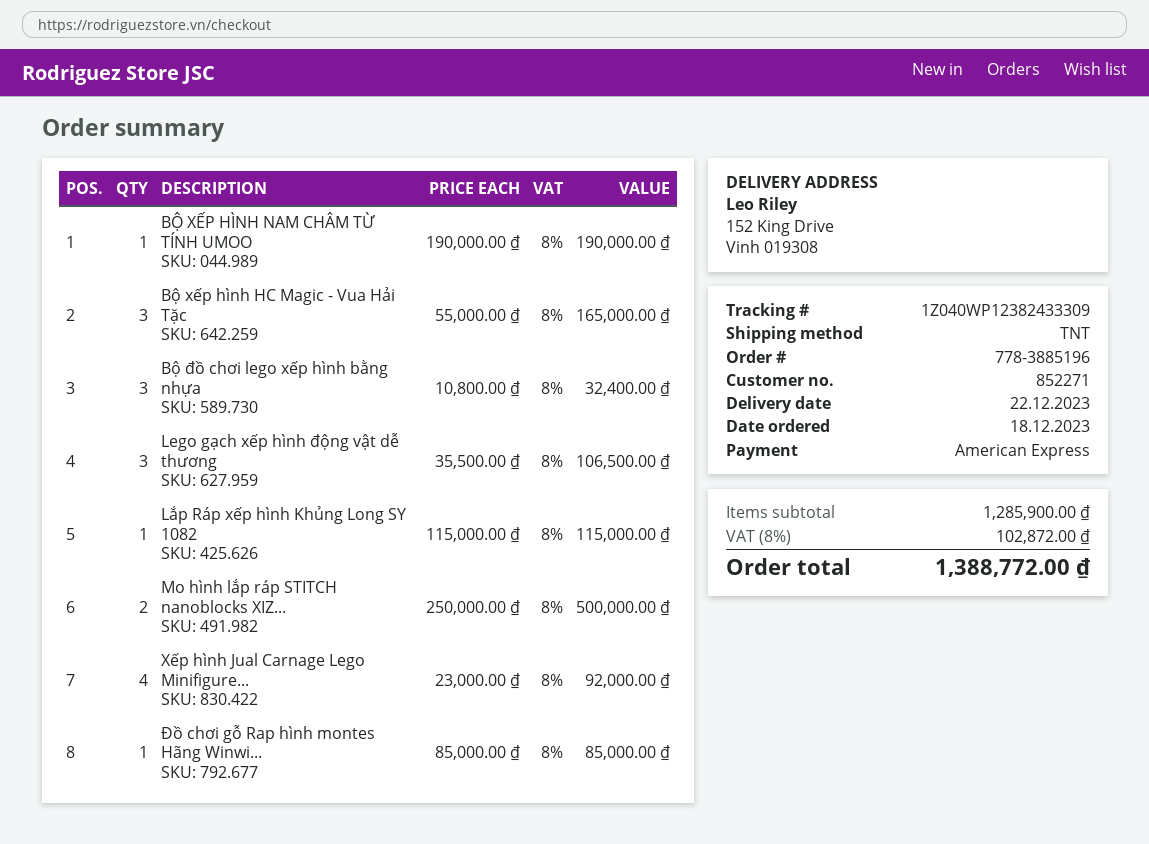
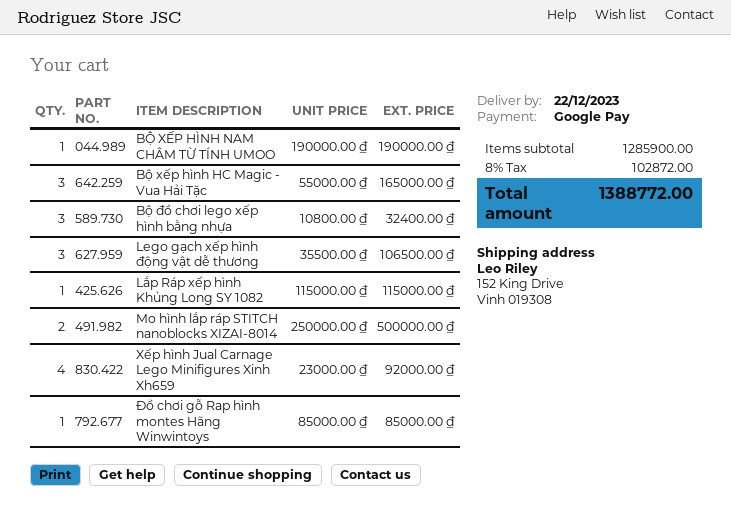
payment method: American Express -> Google Pay

